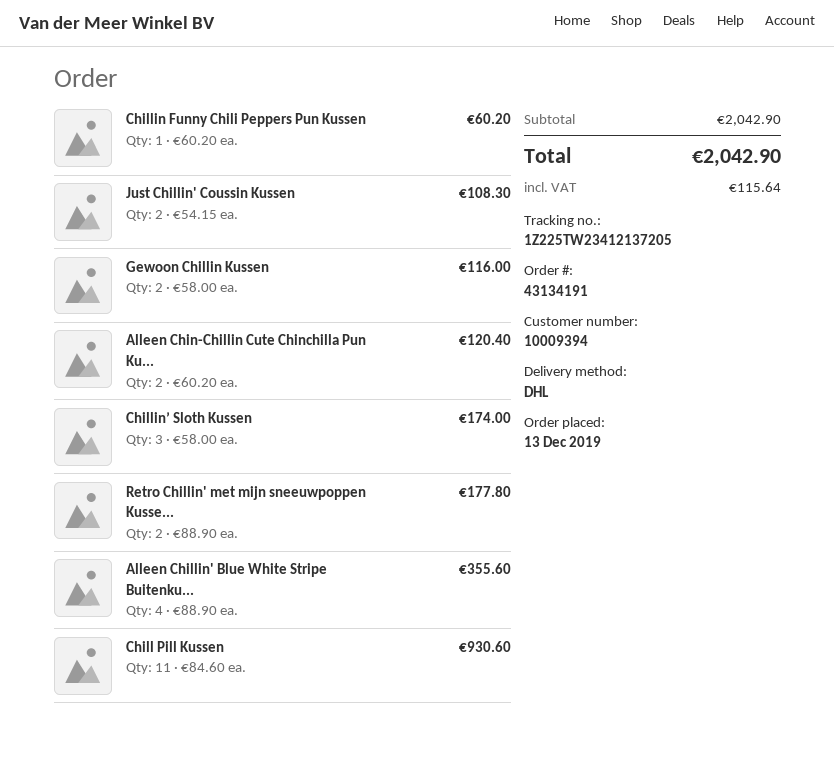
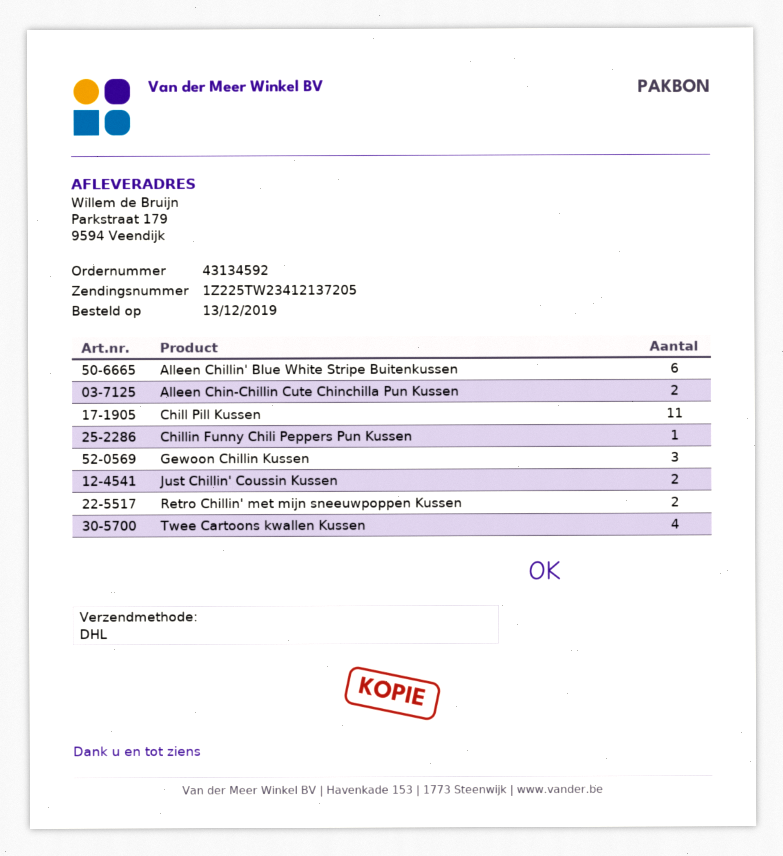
order number: 43134191 -> 43134592
Gewoon Chillin Kussen: 2 -> 3
Chillin’ Sloth Kussen: 3 -> none
Alleen Chillin' Blue White Stripe Buitenku...: 4 -> 6
Twee Cartoons kwallen Kussen: none -> 4

